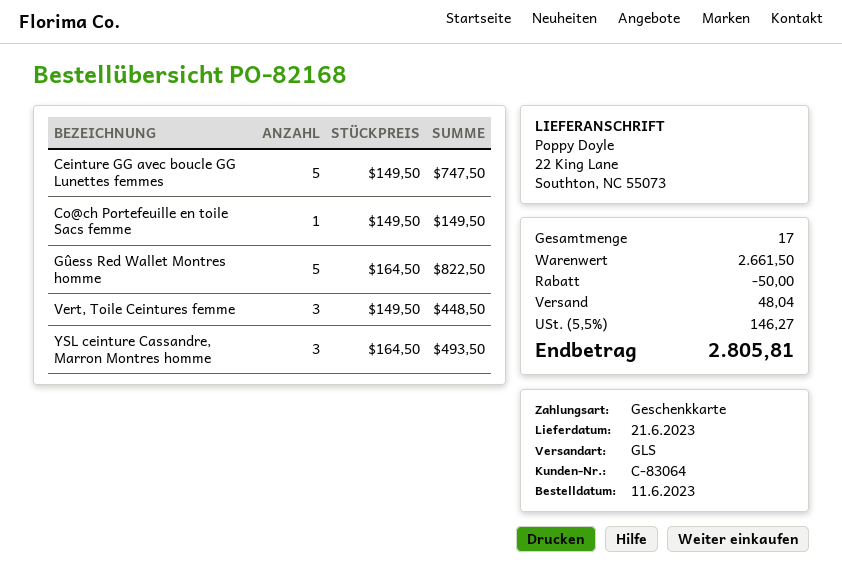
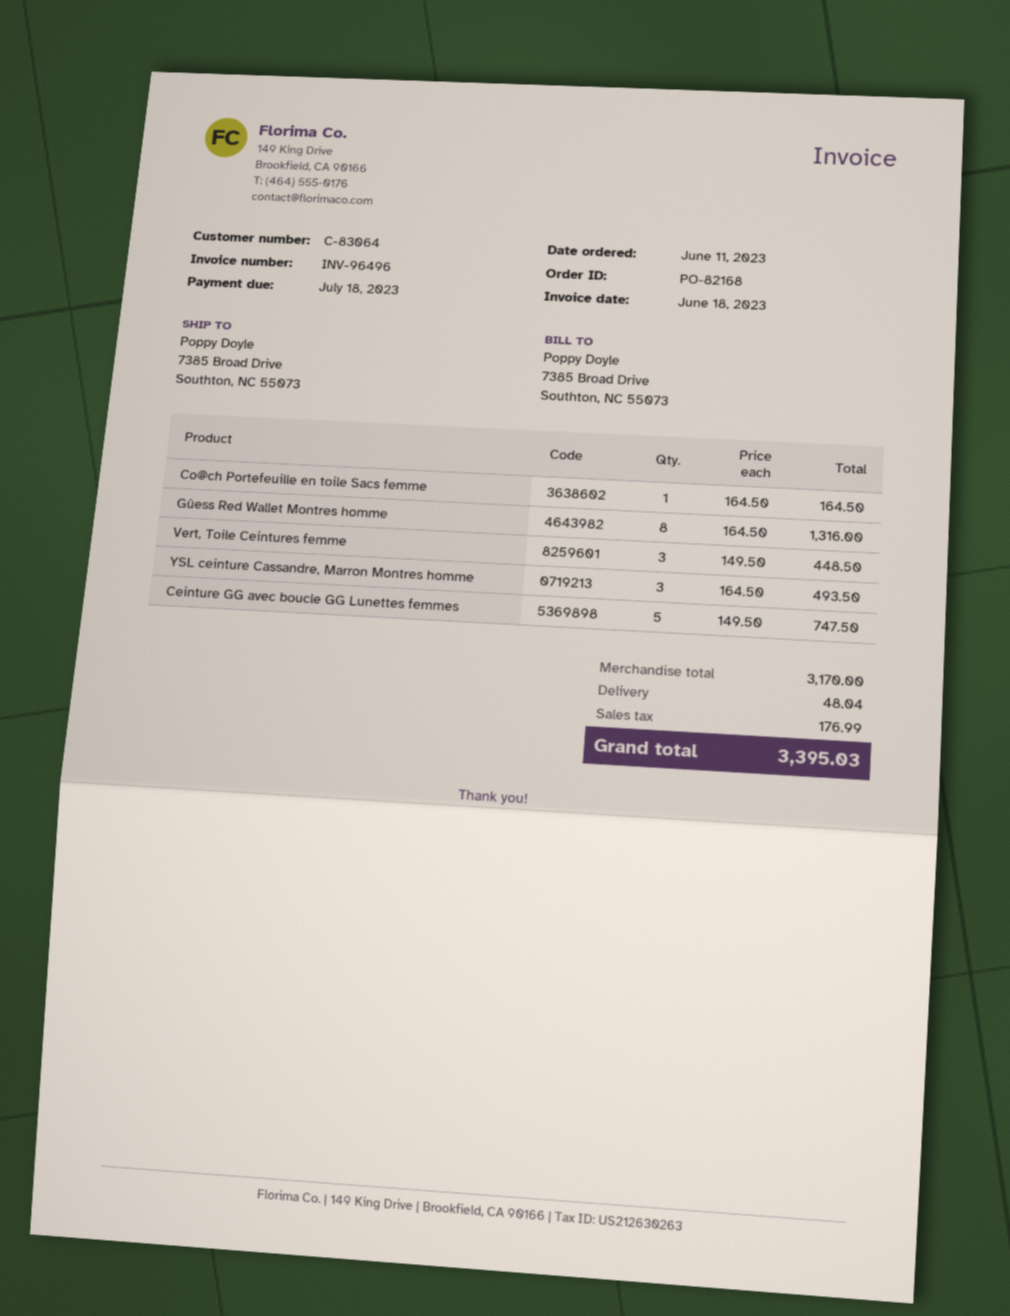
ship to: 22 King Lane, Southton, NC 55073 -> 7385 Broad Drive, Southton, NC 55073
Co@ch Portefeuille en toile Sacs femme: 1 x 149.50 = 149.50 -> 1 x 164.50 = 164.50
Gûess Red Wallet Montres homme: 5 x 164.50 = 822.50 -> 8 x 164.50 = 1316.00
subtotal: 2661.50 -> 3170.00
discount: 50.00 -> none
tax: 146.27 -> 176.99
total: 2805.81 -> 3395.03

